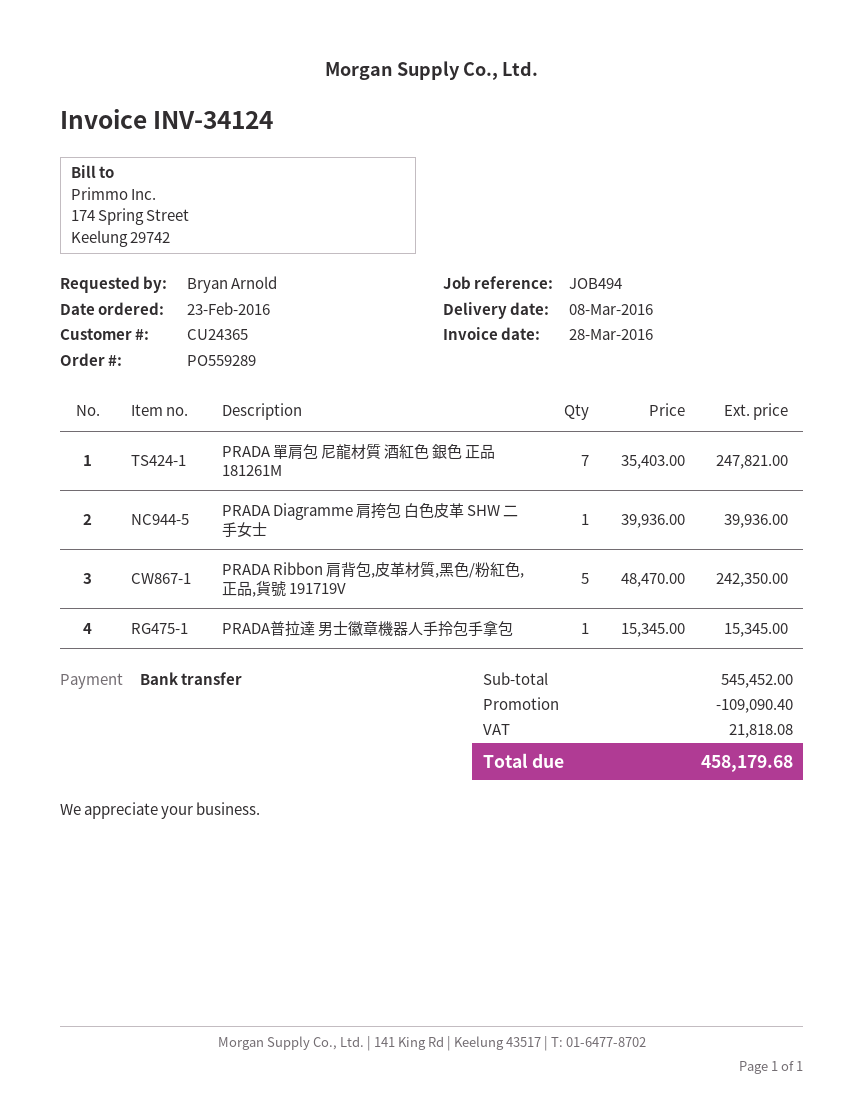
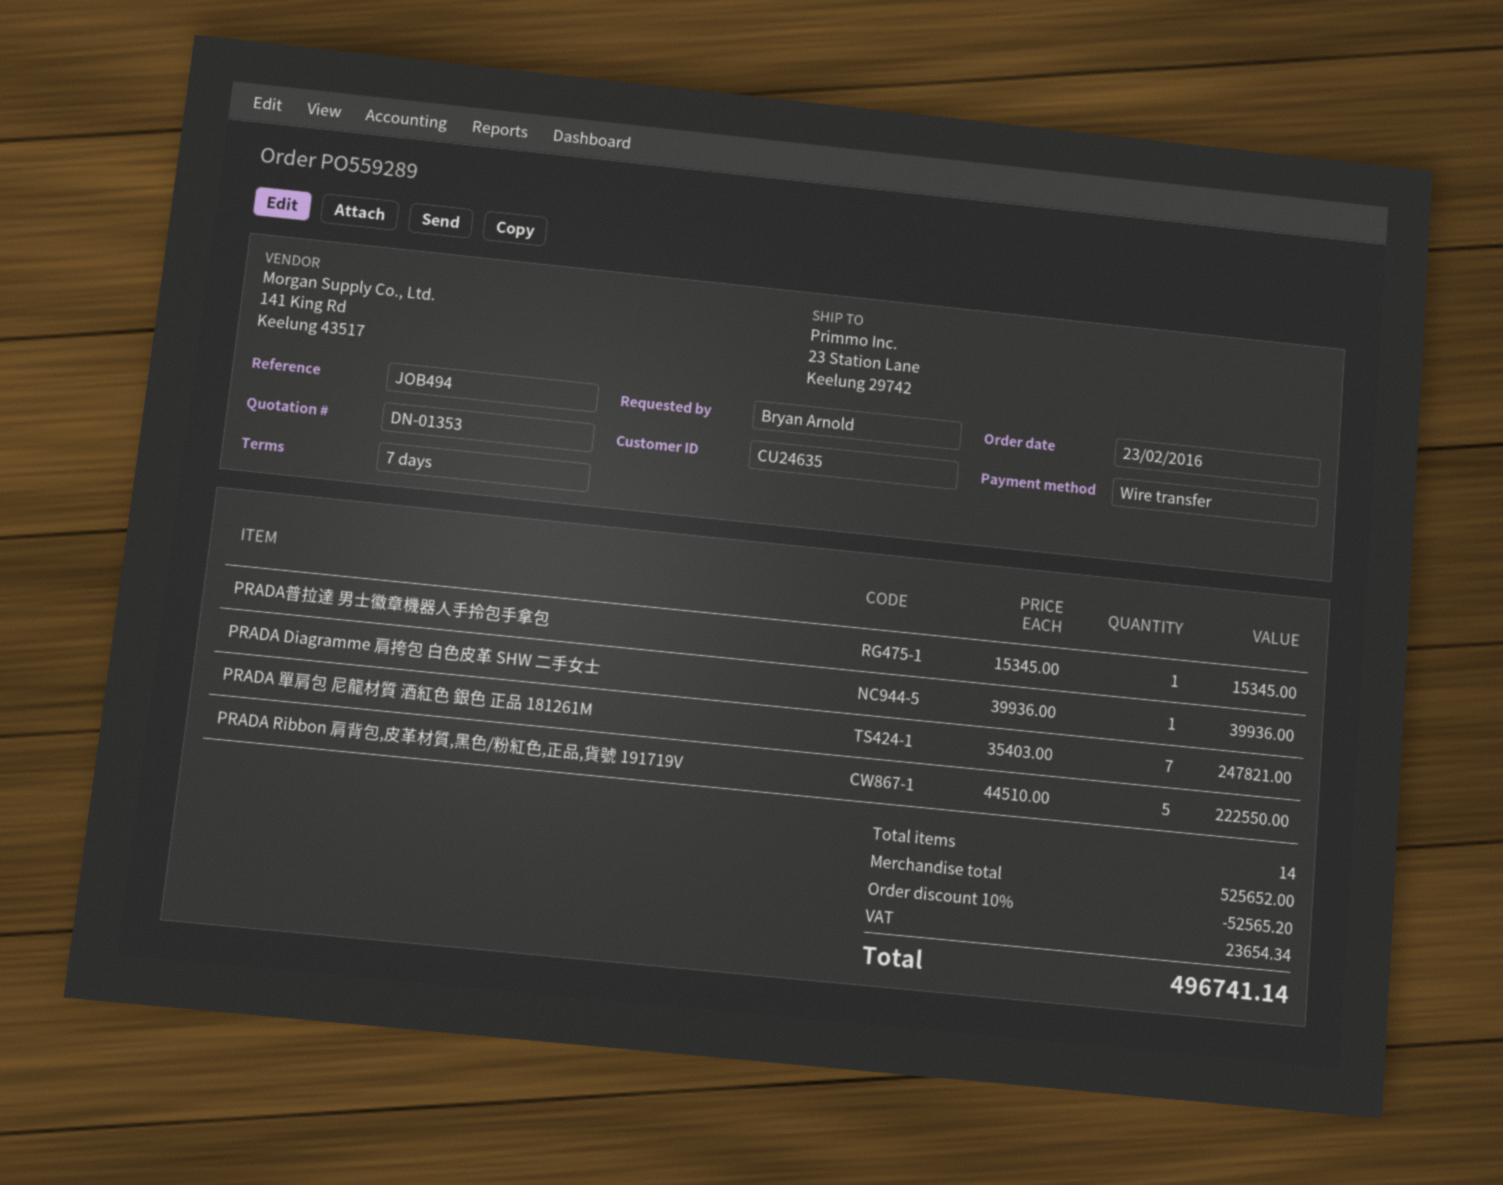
customer number: CU24365 -> CU24635
PRADA Ribbon 肩背包,皮革材質,黑色/粉紅色,正品,貨號 191719V: 5 x 48470.00 = 242350.00 -> 5 x 44510.00 = 222550.00
subtotal: 545452.00 -> 525652.00
discount: 109090.40 -> 52565.20
tax: 21818.08 -> 23654.34
total: 458179.68 -> 496741.14

